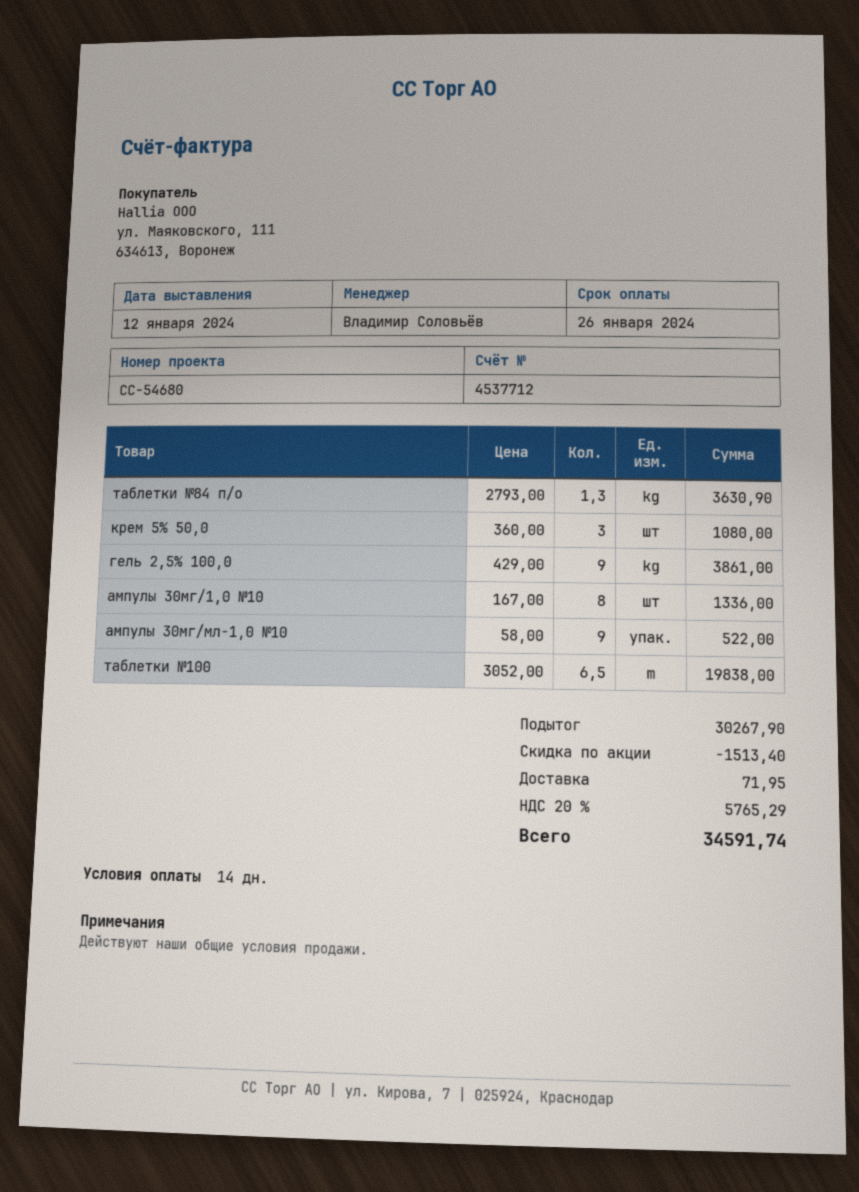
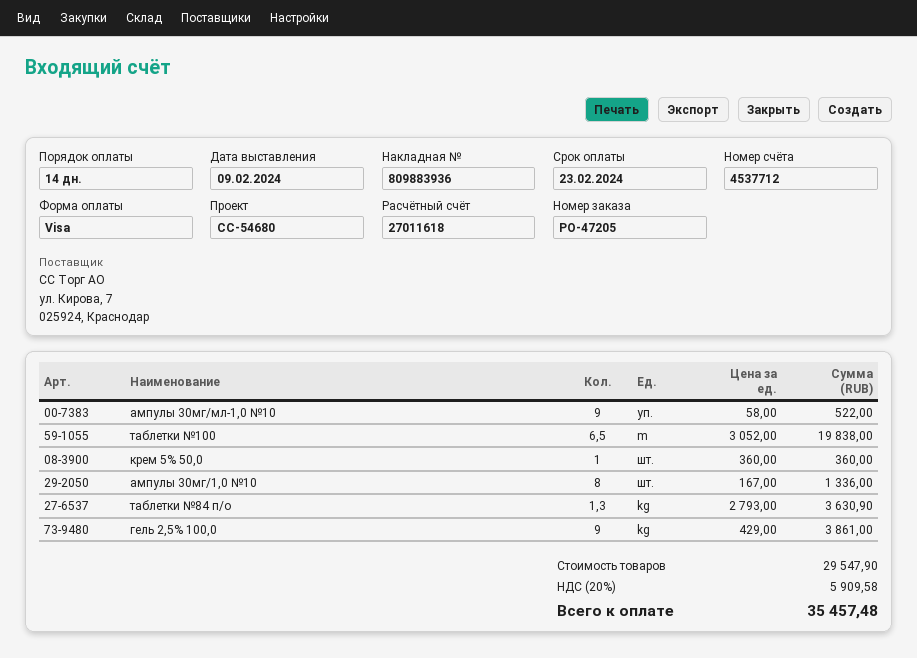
invoice date: 2024-01-12 -> 2024-02-09
due date: 2024-01-26 -> 2024-02-23
крем 5% 50,0: 3 x 360.00 = 1080.00 -> 1 x 360.00 = 360.00
subtotal: 30267.90 -> 29547.90
discount: 1513.40 -> none
shipping: 71.95 -> none
tax: 20% = 5765.29 -> 20% = 5909.58
total: 34591.74 -> 35457.48

